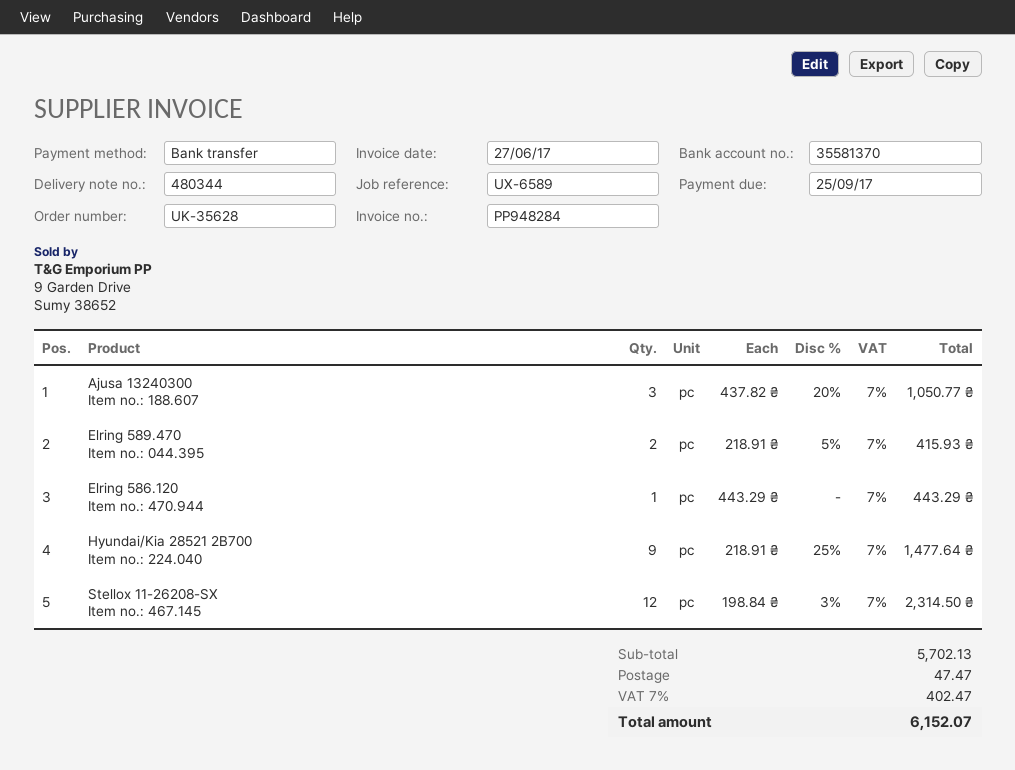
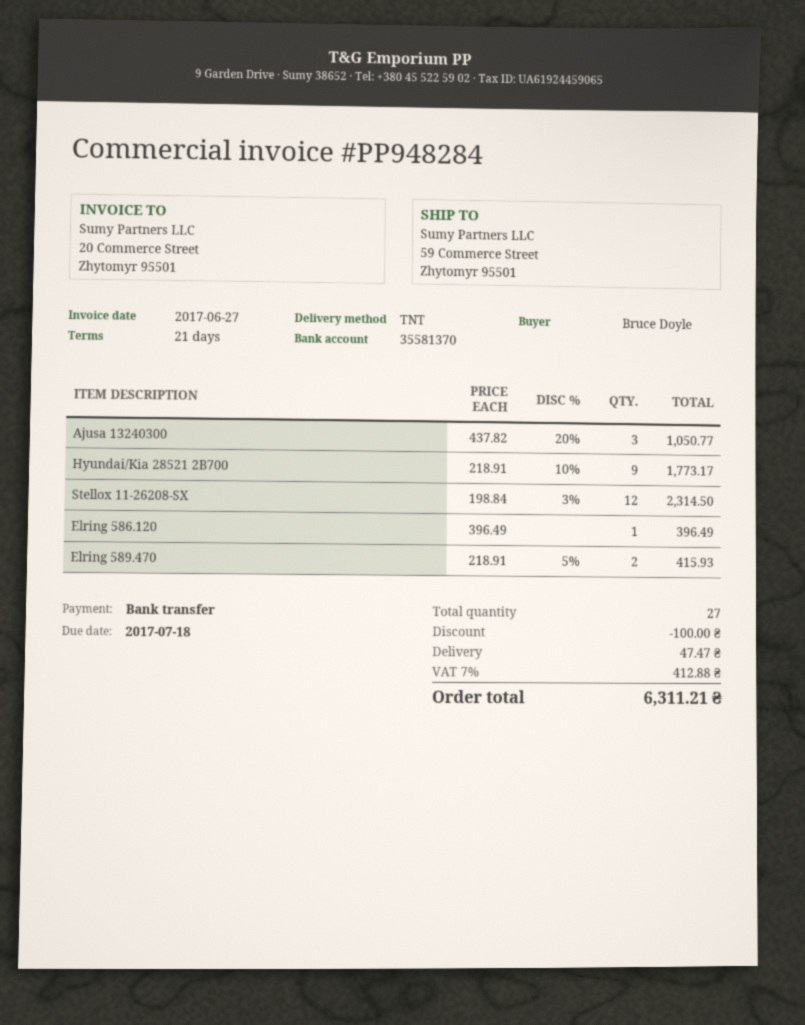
due date: 2017-09-25 -> 2017-07-18
Elring 586.120: 1 x 443.29 = 443.29 -> 1 x 396.49 = 396.49
Hyundai/Kia 28521 2B700: 9 x 218.91 - 25% = 1477.64 -> 9 x 218.91 - 10% = 1773.17
discount: none -> 100.00
tax: 7% = 402.47 -> 7% = 412.88
total: 6152.07 -> 6311.21

